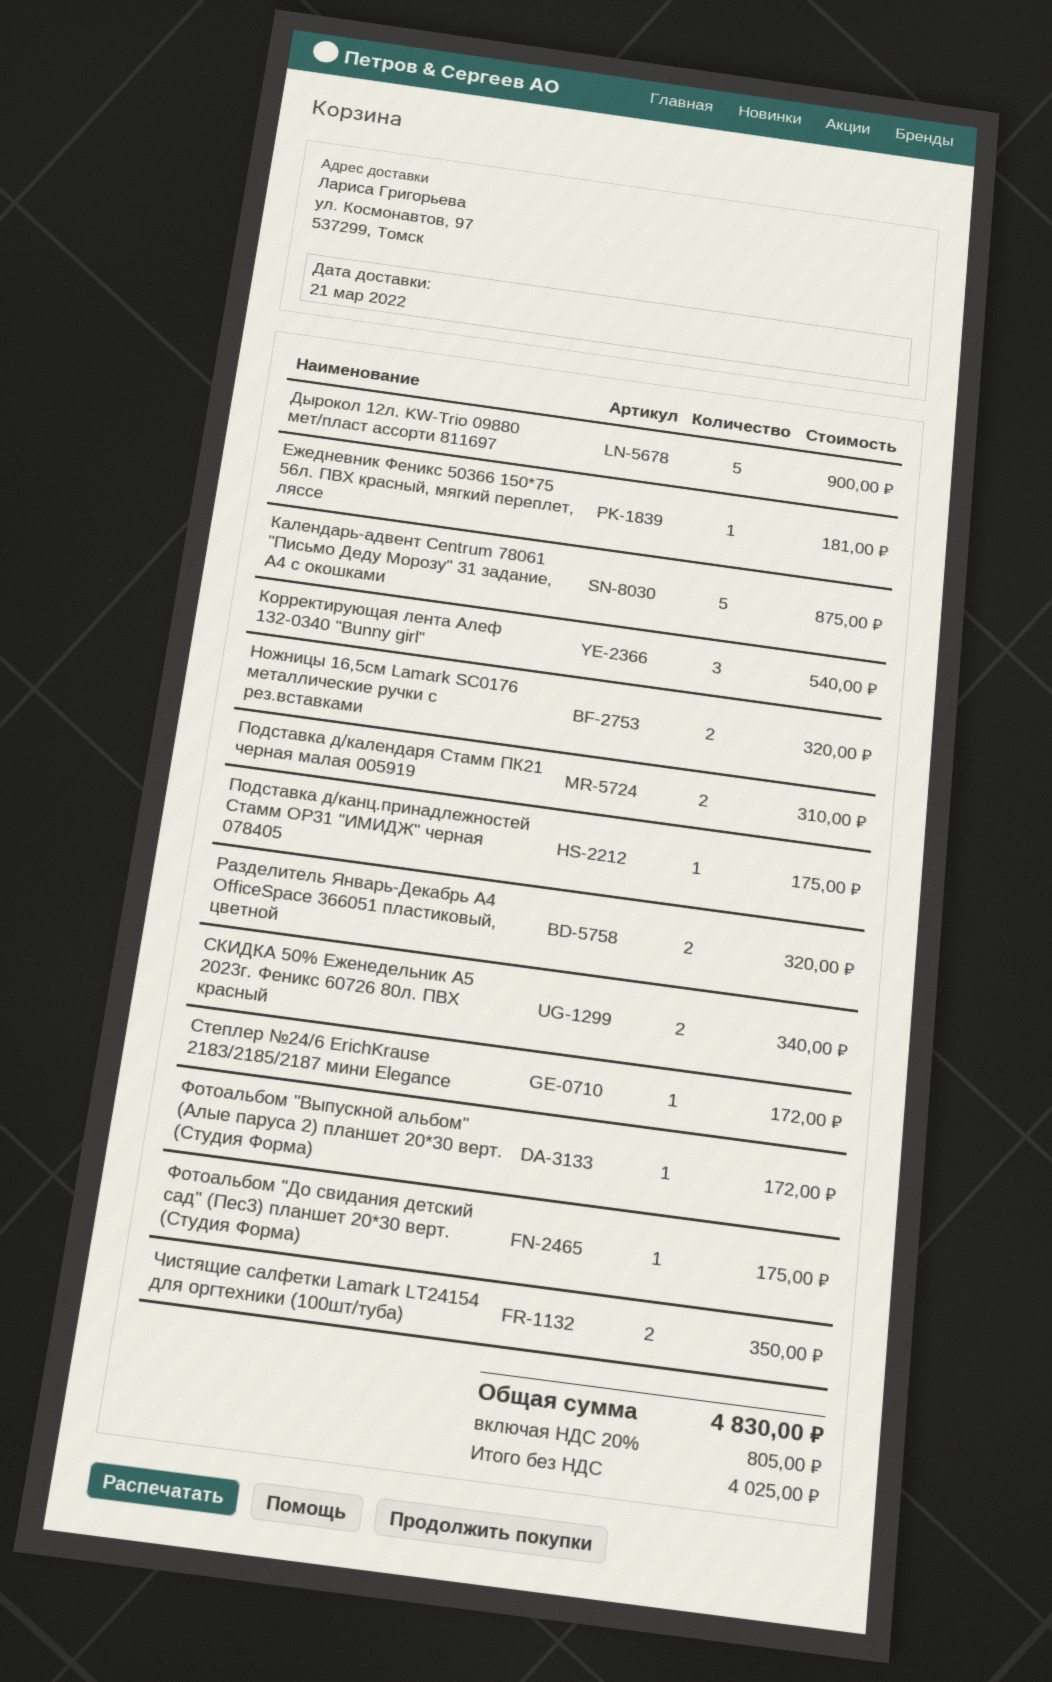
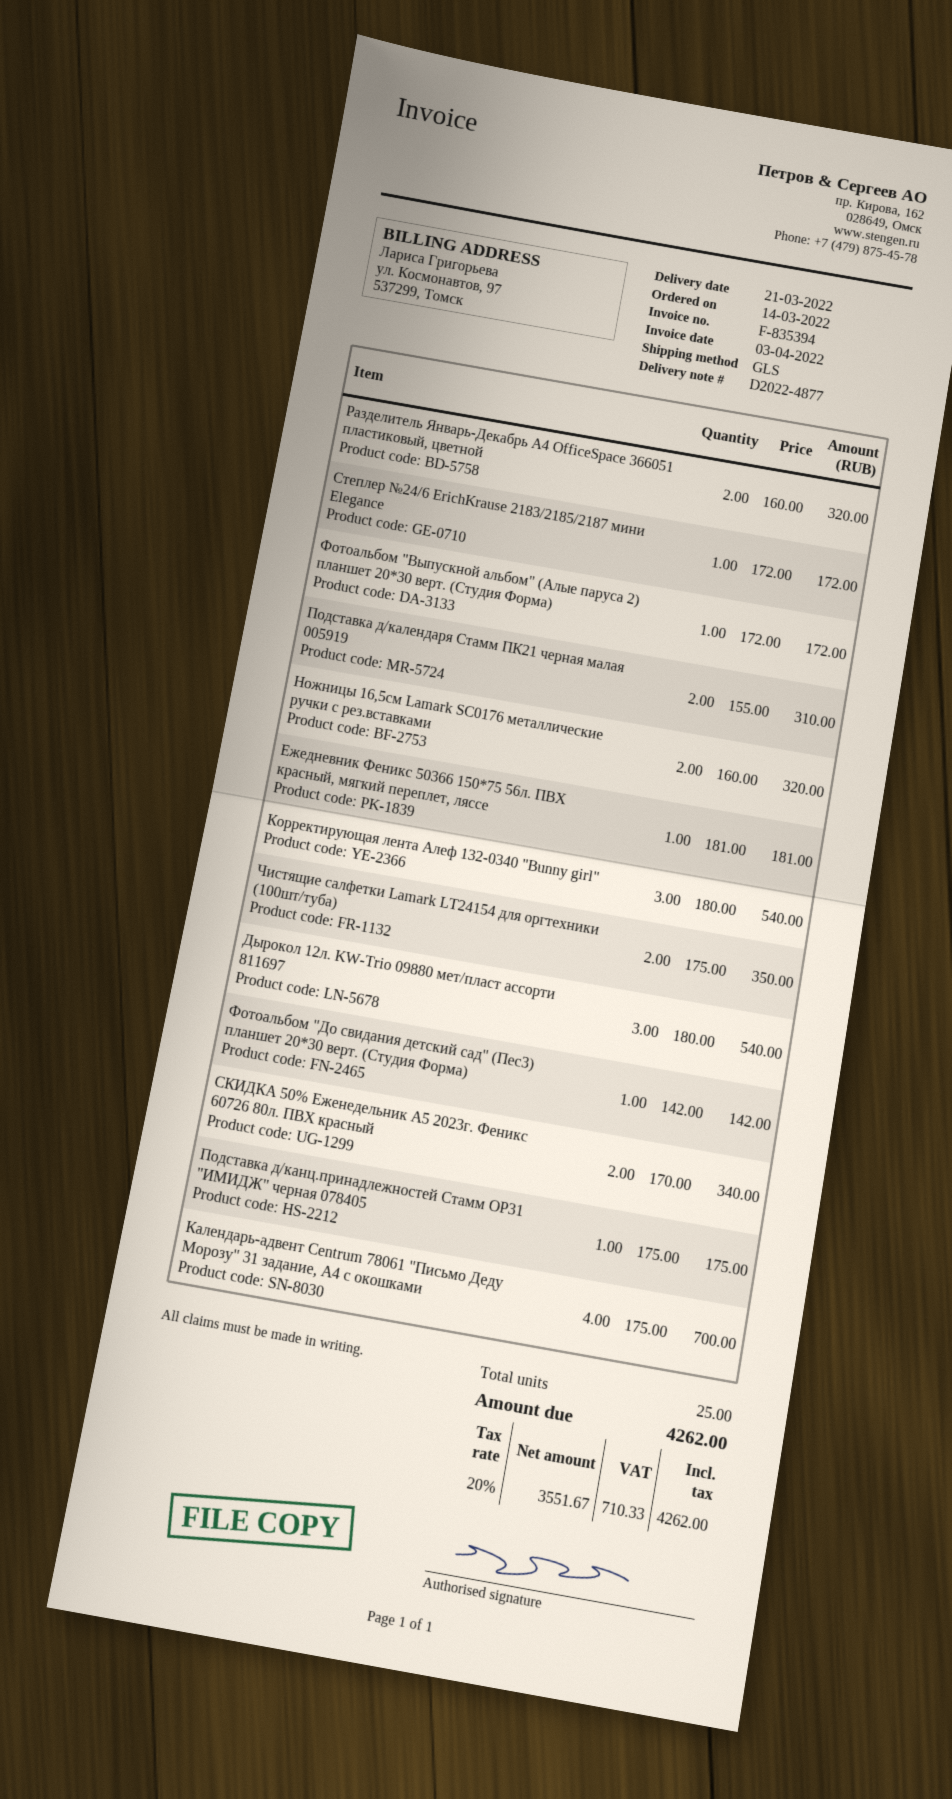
Дырокол 12л. KW-Trio 09880 мет/пласт ассорти 811697: 5 for 900.00 -> 3 for 540.00
Календарь-адвент Centrum 78061 "Письмо Деду Морозу" 31 задание, А4 с окошками: 5 for 875.00 -> 4 for 700.00
Фотоальбом "До свидания детский сад" (Пес3) планшет 20*30 верт. (Студия Форма): 1 for 175.00 -> 1 for 142.00
net: 4025.00 -> 3551.67
tax: 20% = 805.00 -> 20% = 710.33
total: 4830.00 -> 4262.00

